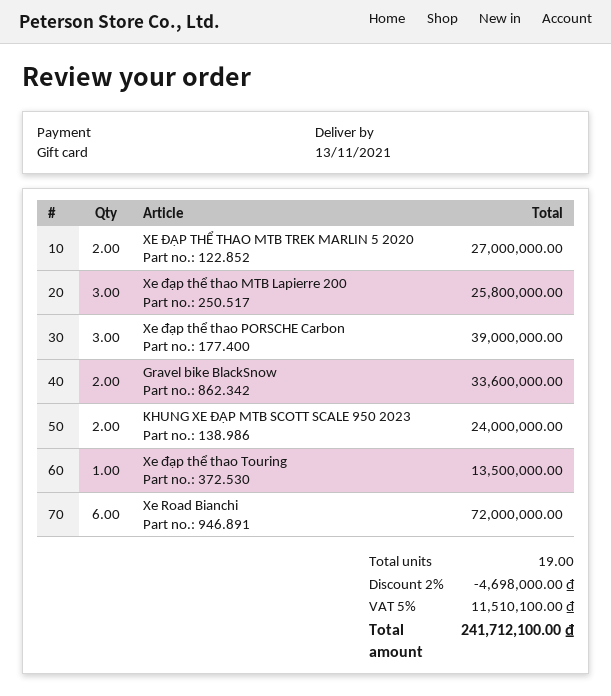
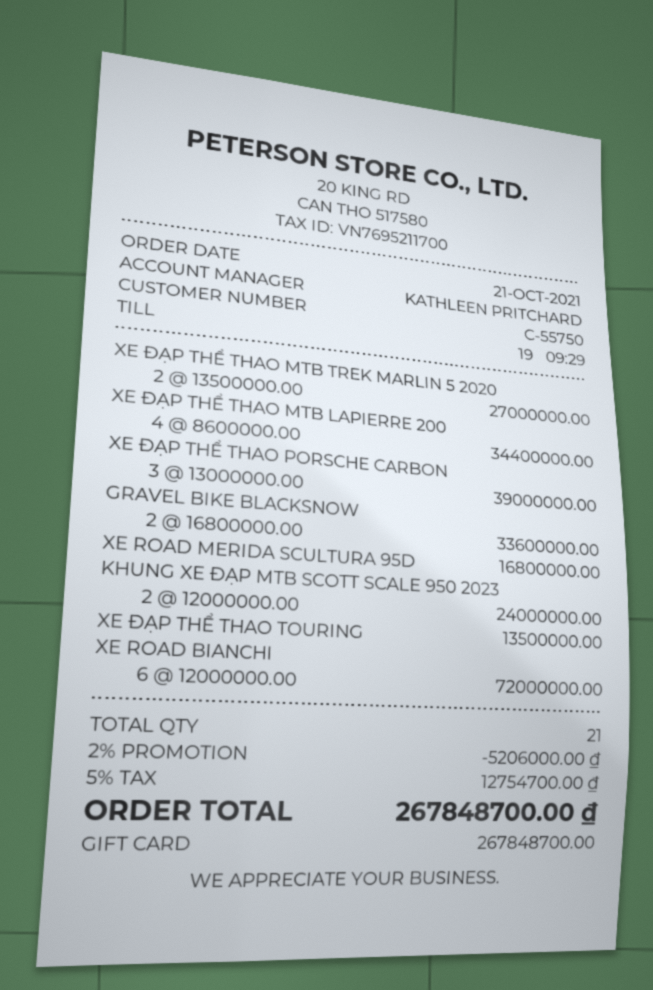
Xe đạp thể thao MTB Lapierre 200: 3 for 25800000.00 -> 4 for 34400000.00
XE ROAD MERIDA SCULTURA 95D: none -> 1 for 16800000.00
total quantity: 19 -> 21
discount: 2% = 4698000.00 -> 2% = 5206000.00
tax: 5% = 11510100.00 -> 5% = 12754700.00
total: 241712100.00 -> 267848700.00

